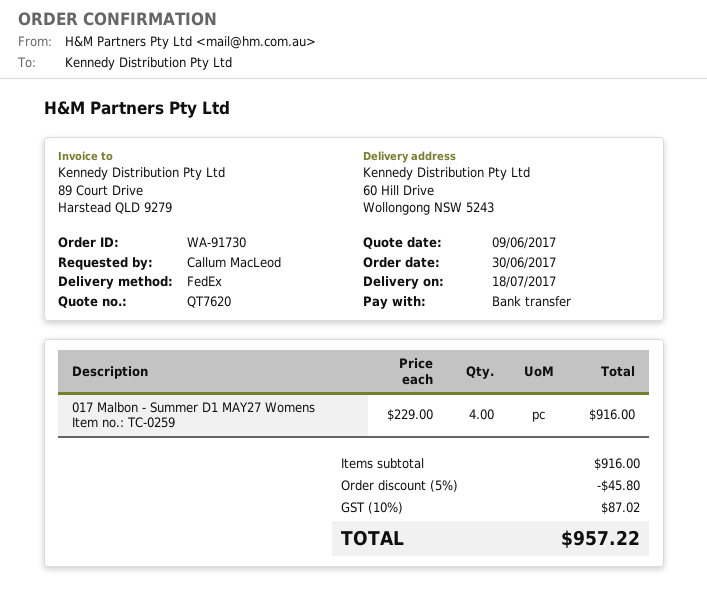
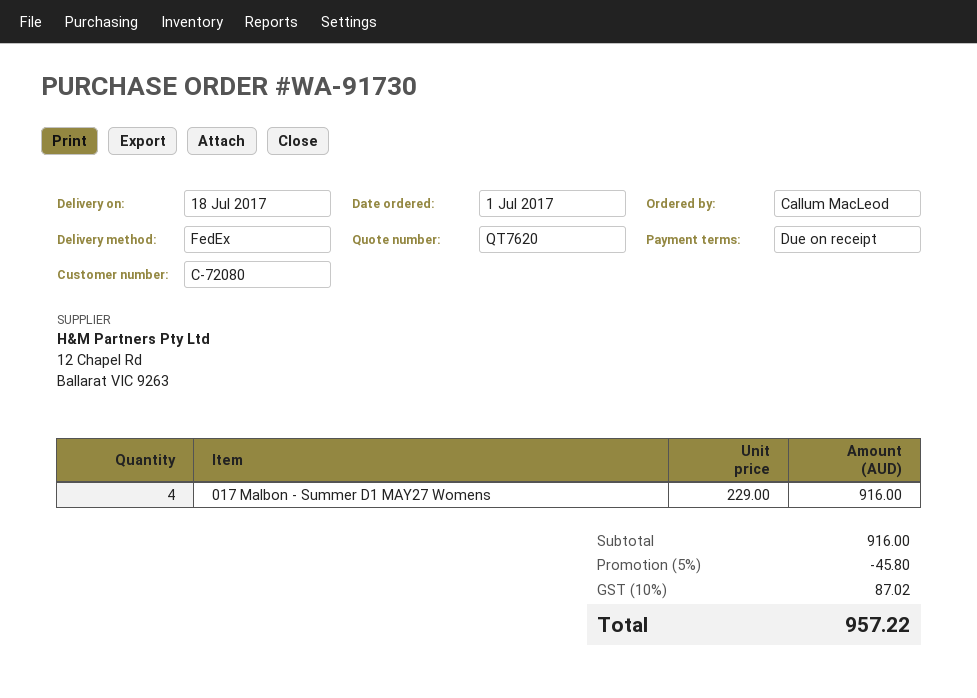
order date: 2017-06-30 -> 2017-07-01

